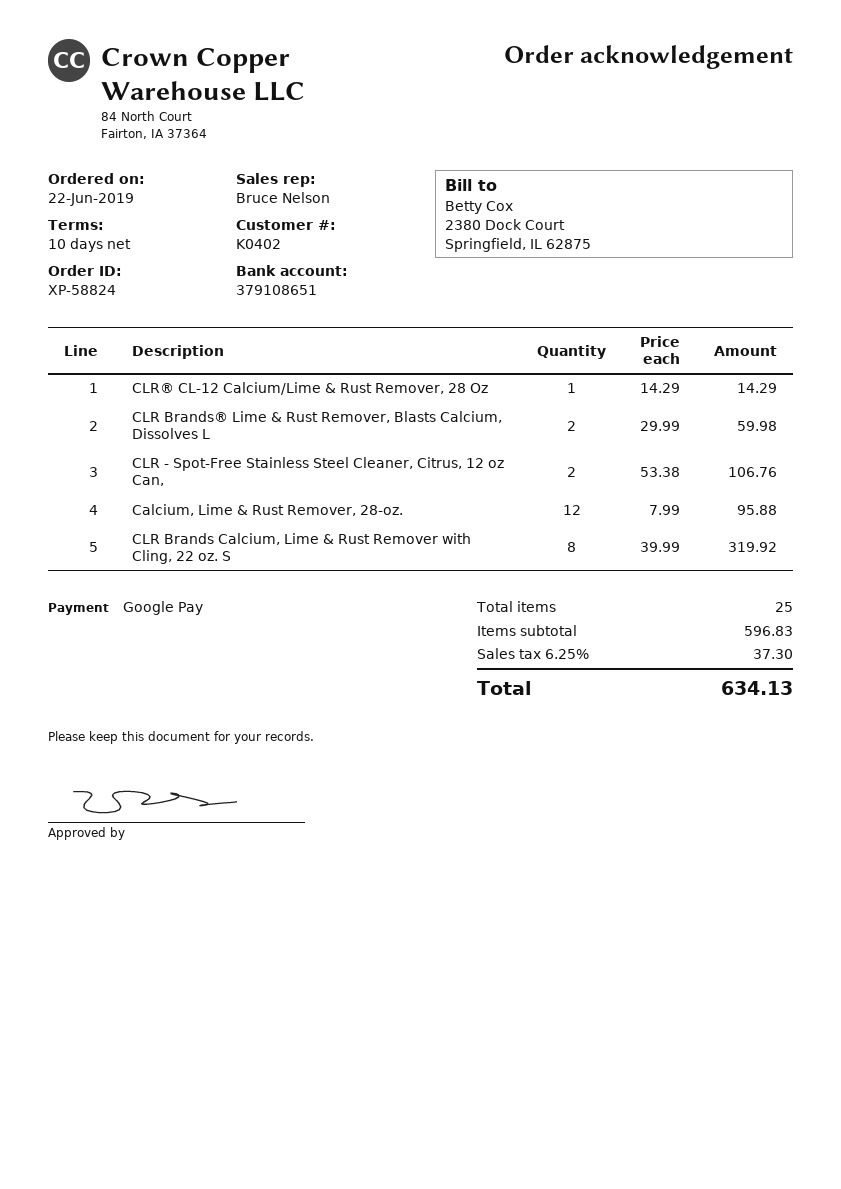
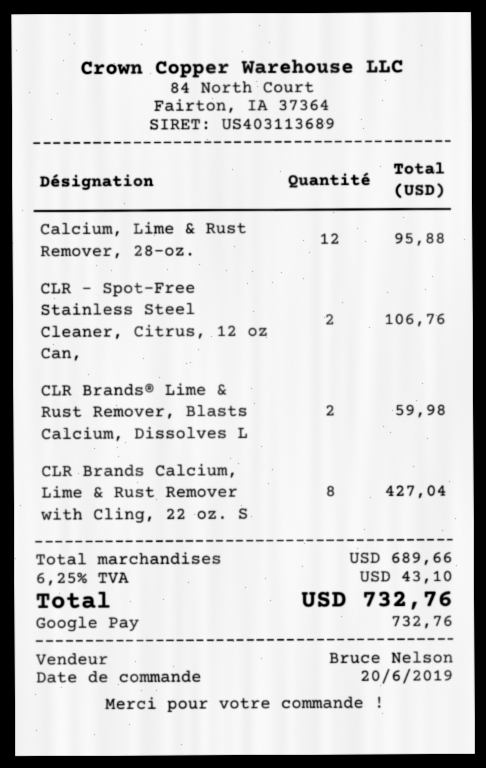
order date: 2019-06-22 -> 2019-06-20
CLR® CL-12 Calcium/Lime & Rust Remover, 28 Oz: 1 for 14.29 -> none
CLR Brands Calcium, Lime & Rust Remover with Cling, 22 oz. S: 8 for 319.92 -> 8 for 427.04
subtotal: 596.83 -> 689.66
tax: 6.25% = 37.30 -> 6.25% = 43.10
total: 634.13 -> 732.76

